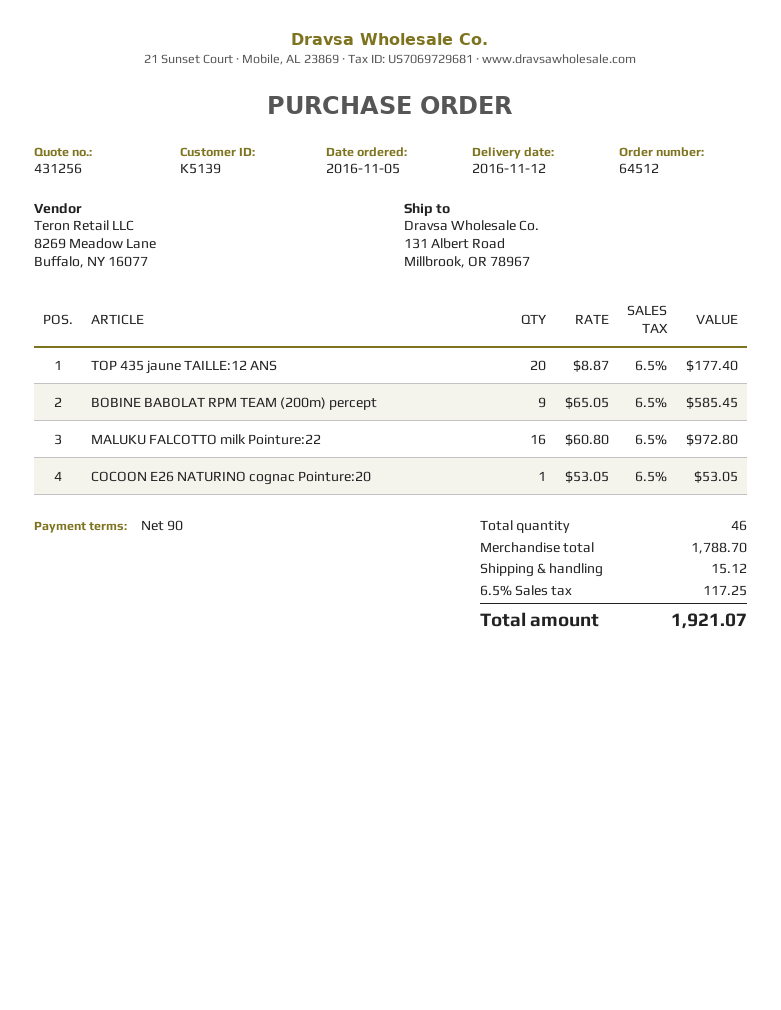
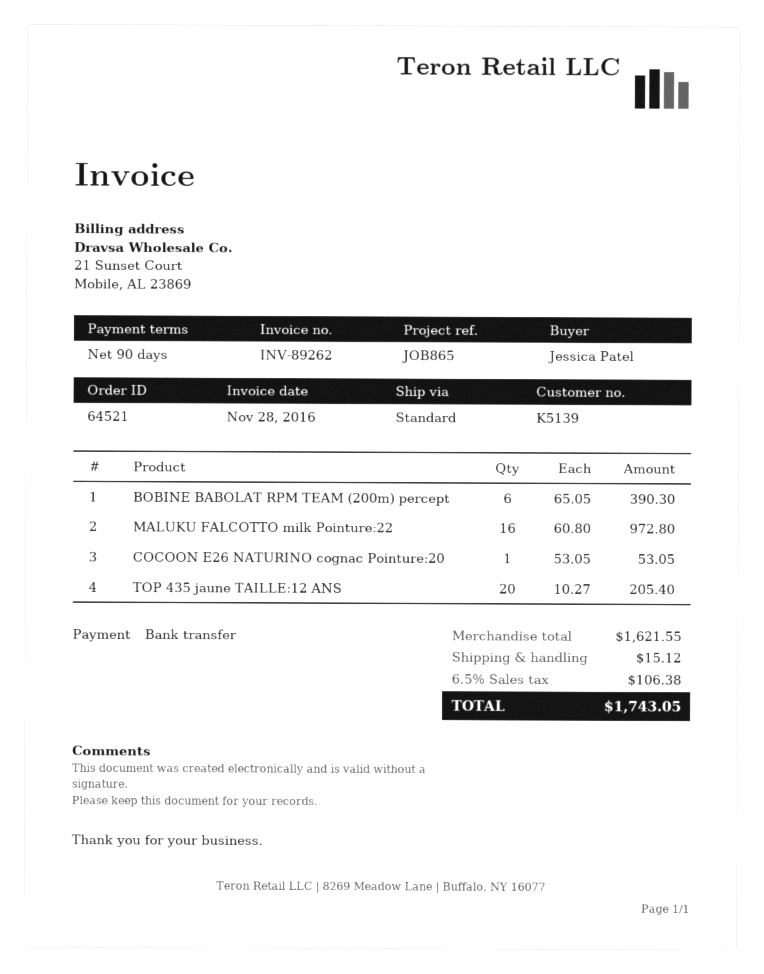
order number: 64512 -> 64521
TOP 435 jaune TAILLE:12 ANS: 20 x 8.87 = 177.40 -> 20 x 10.27 = 205.40
BOBINE BABOLAT RPM TEAM (200m) percept: 9 x 65.05 = 585.45 -> 6 x 65.05 = 390.30
subtotal: 1788.70 -> 1621.55
tax: 6.5% = 117.25 -> 6.5% = 106.38
total: 1921.07 -> 1743.05

